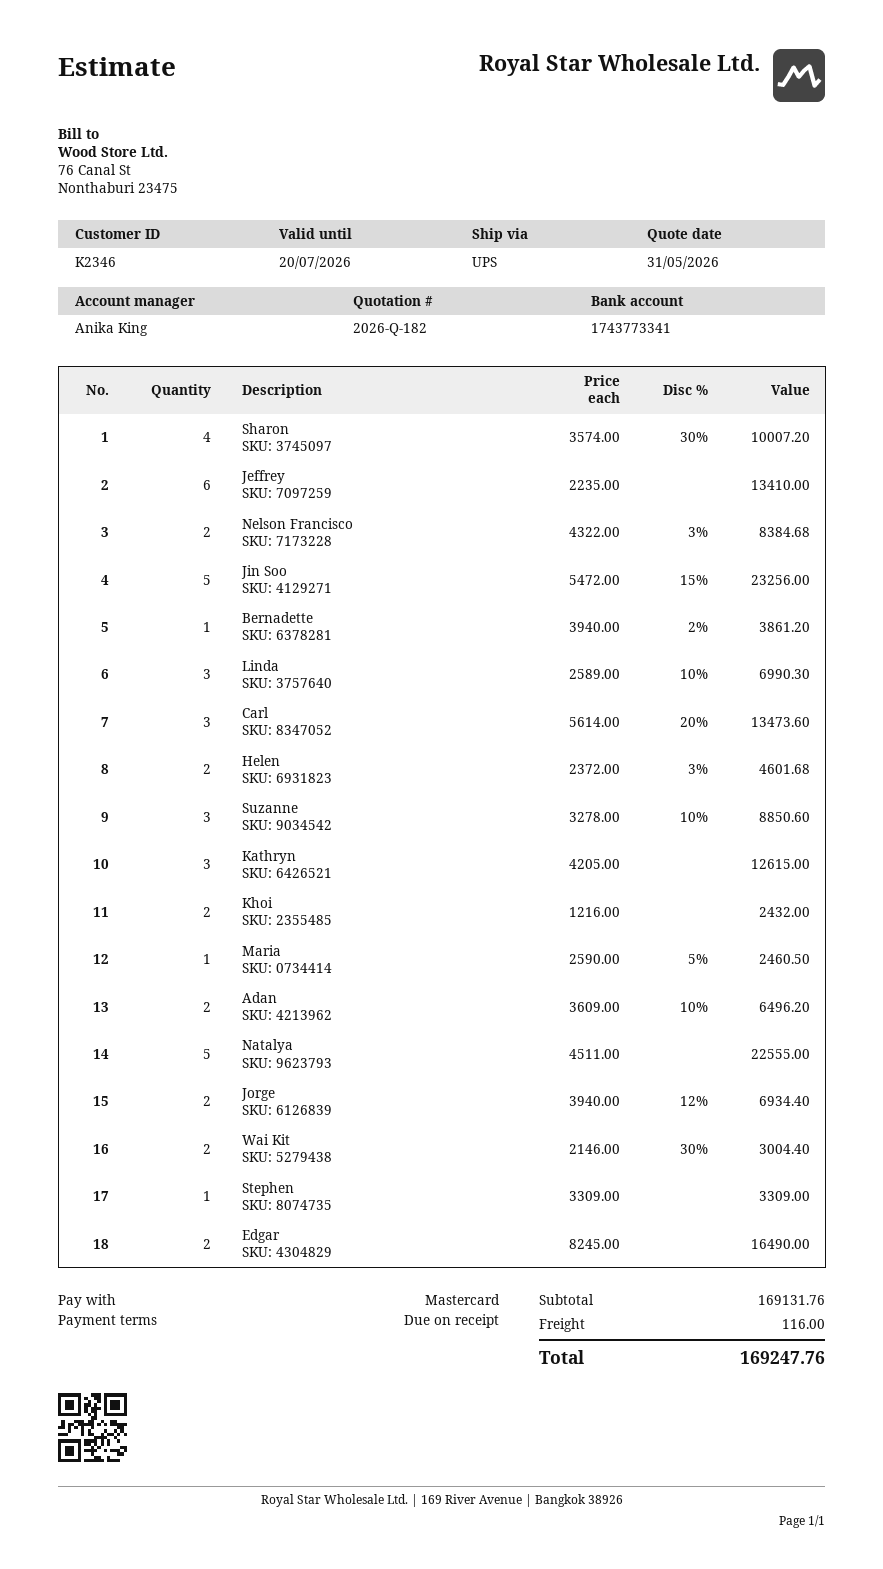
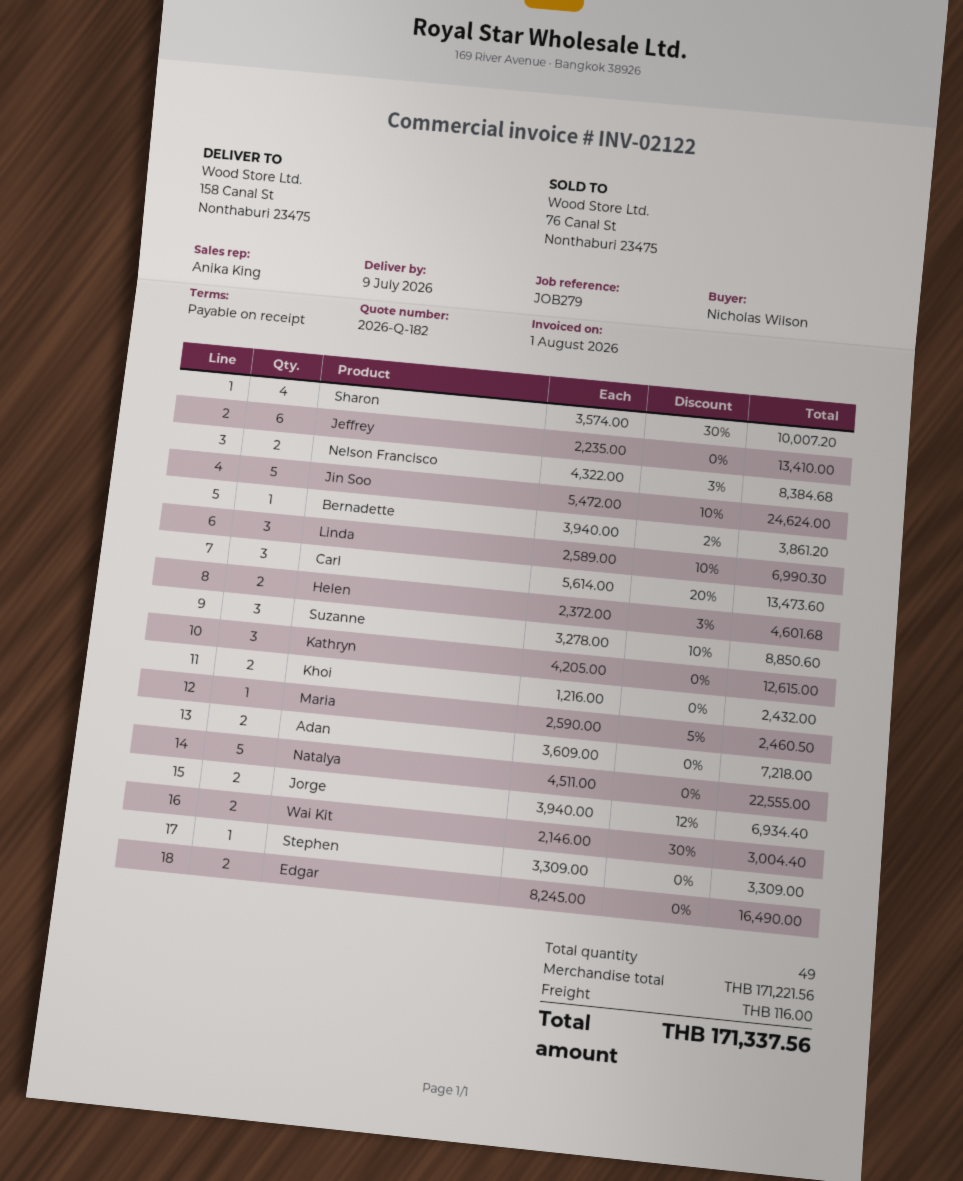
Jin Soo: 5 x 5472.00 - 15% = 23256.00 -> 5 x 5472.00 - 10% = 24624.00
Adan: 2 x 3609.00 - 10% = 6496.20 -> 2 x 3609.00 = 7218.00
subtotal: 169131.76 -> 171221.56
total: 169247.76 -> 171337.56

